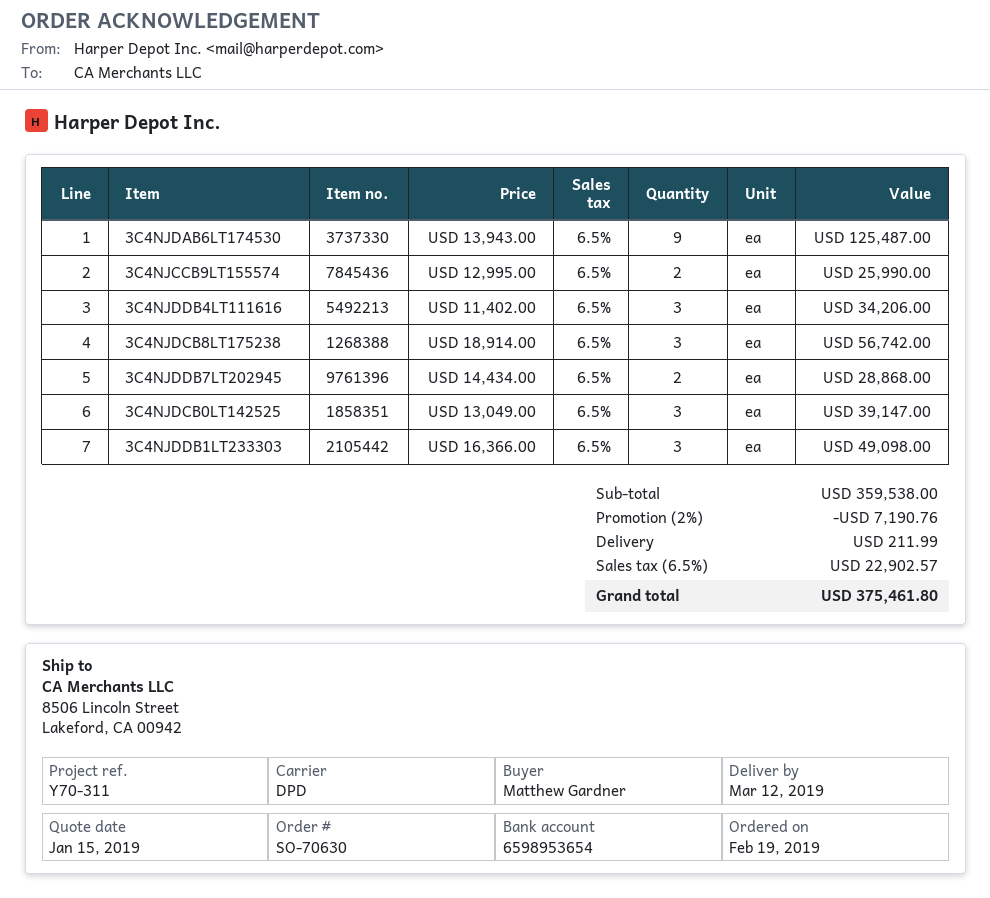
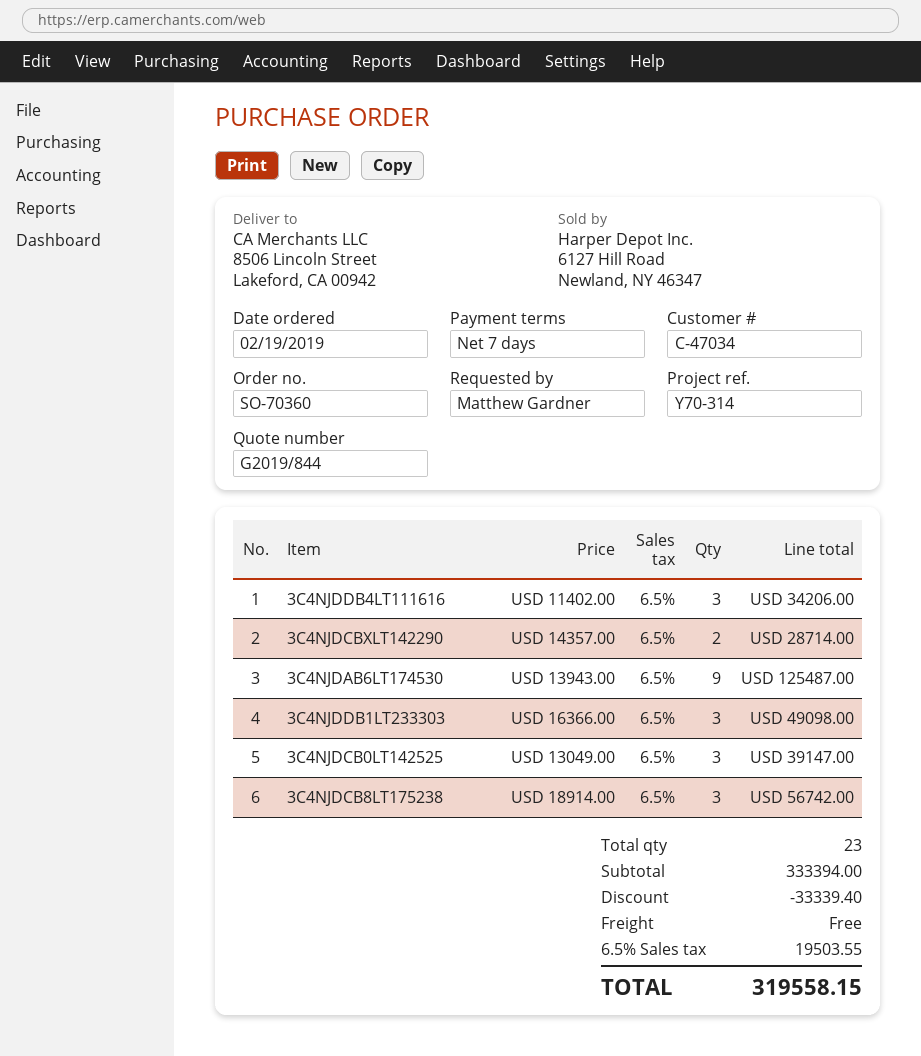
order number: SO-70630 -> SO-70360
reference: Y70-311 -> Y70-314
3C4NJCCB9LT155574: 2 x 12995.00 = 25990.00 -> none
3C4NJDDB7LT202945: 2 x 14434.00 = 28868.00 -> none
3C4NJDCBXLT142290: none -> 2 x 14357.00 = 28714.00
subtotal: 359538.00 -> 333394.00
discount: 7190.76 -> 33339.40
shipping: 211.99 -> 0.00
tax: 6.5% = 22902.57 -> 6.5% = 19503.55
total: 375461.80 -> 319558.15

